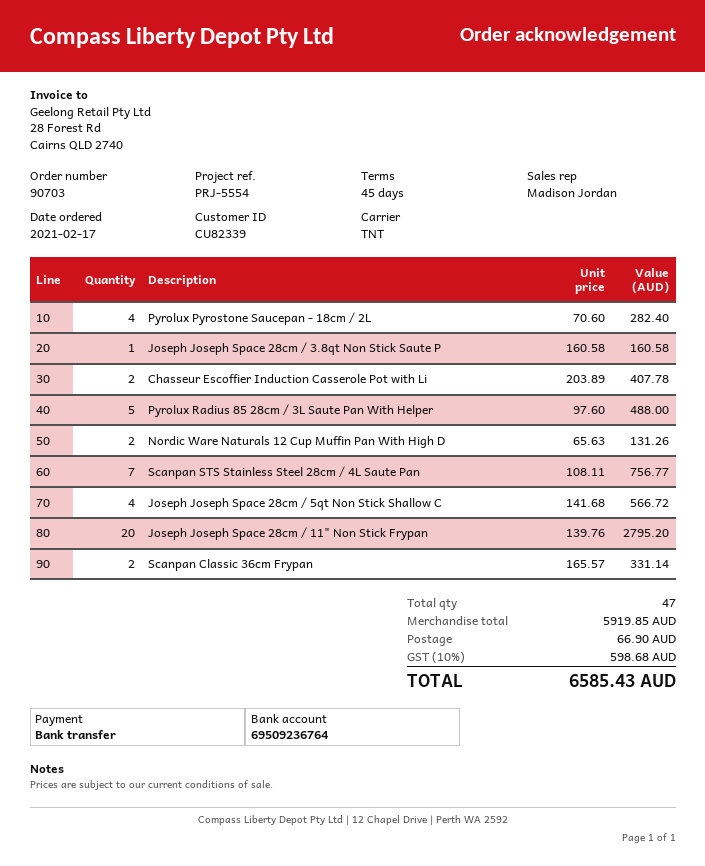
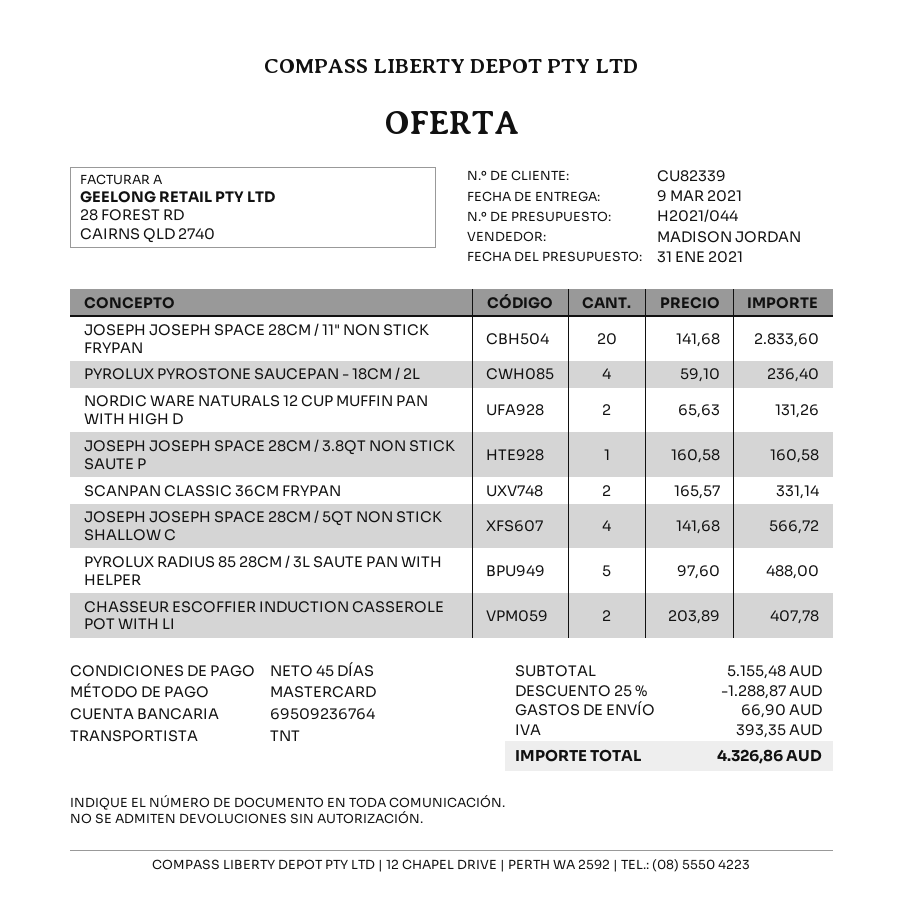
payment method: bank transfer -> Mastercard
Pyrolux Pyrostone Saucepan - 18cm / 2L: 4 x 70.60 = 282.40 -> 4 x 59.10 = 236.40
Scanpan STS Stainless Steel 28cm / 4L Saute Pan: 7 x 108.11 = 756.77 -> none
Joseph Joseph Space 28cm / 11" Non Stick Frypan: 20 x 139.76 = 2795.20 -> 20 x 141.68 = 2833.60
subtotal: 5919.85 -> 5155.48
discount: none -> 25% = 1288.87
tax: 598.68 -> 393.35
total: 6585.43 -> 4326.86

